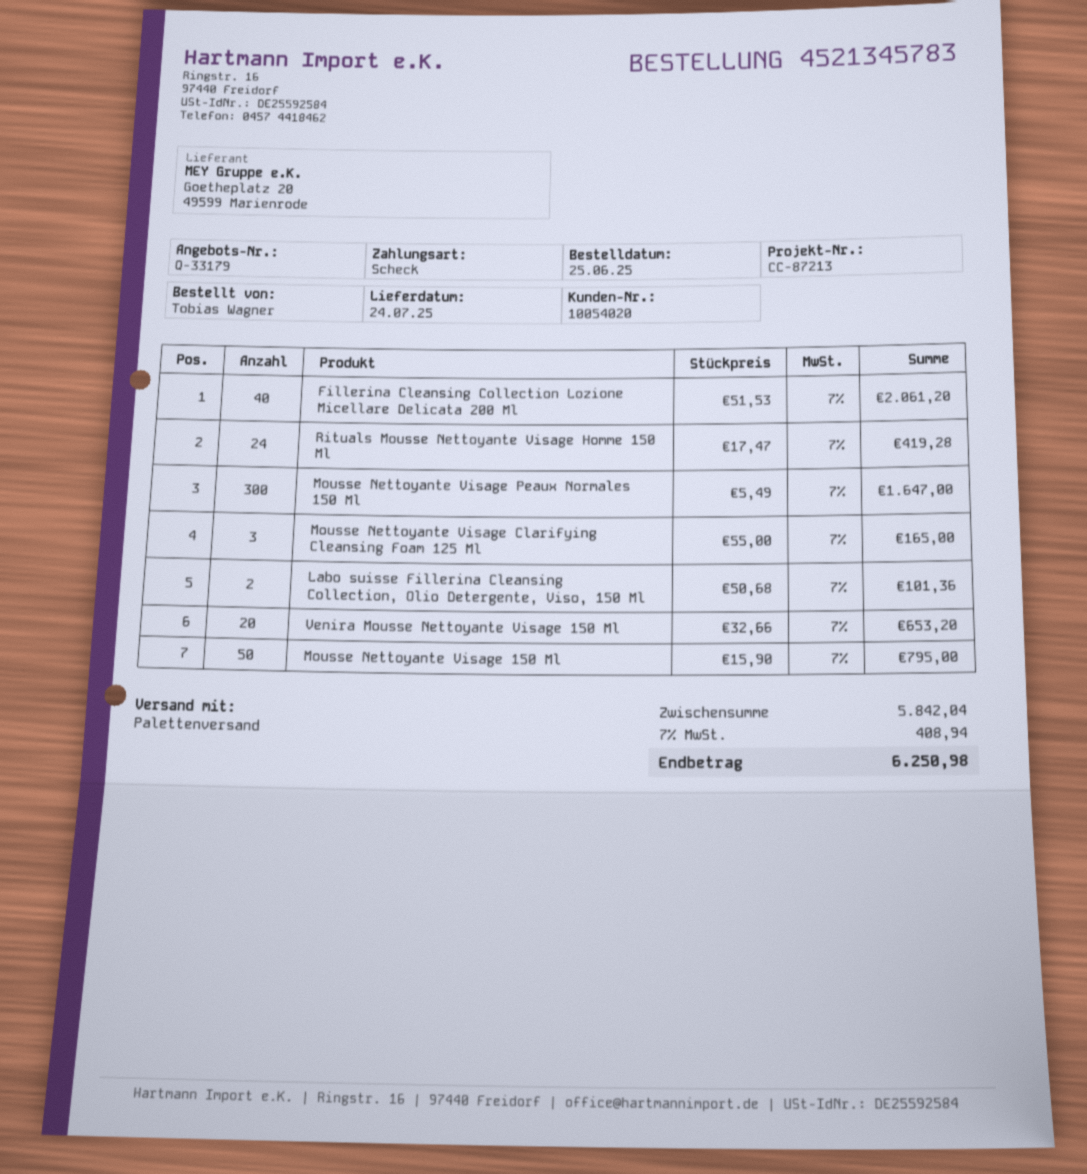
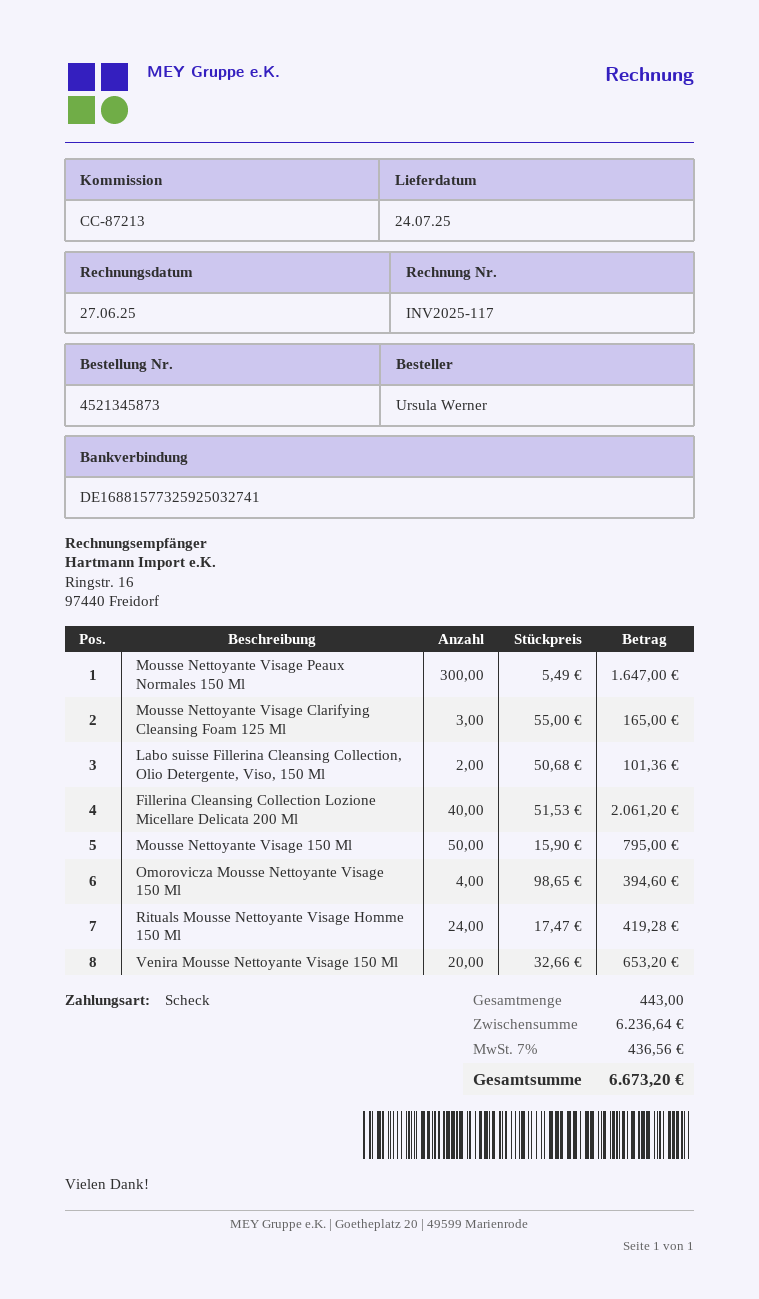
order number: 4521345783 -> 4521345873
ordered by: Tobias Wagner -> Ursula Werner
Omorovicza Mousse Nettoyante Visage 150 Ml: none -> 4 x 98.65 = 394.60
subtotal: 5842.04 -> 6236.64
tax: 7% = 408.94 -> 7% = 436.56
total: 6250.98 -> 6673.20

